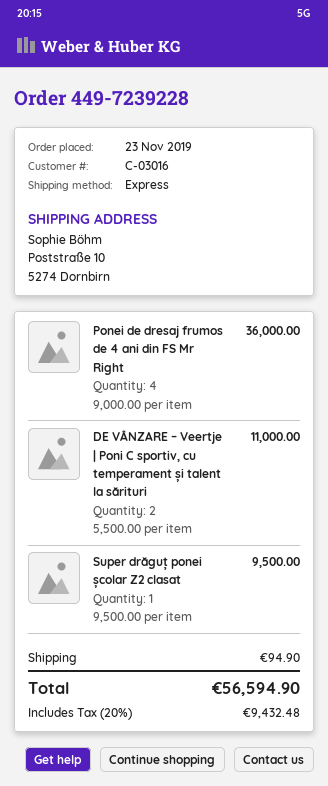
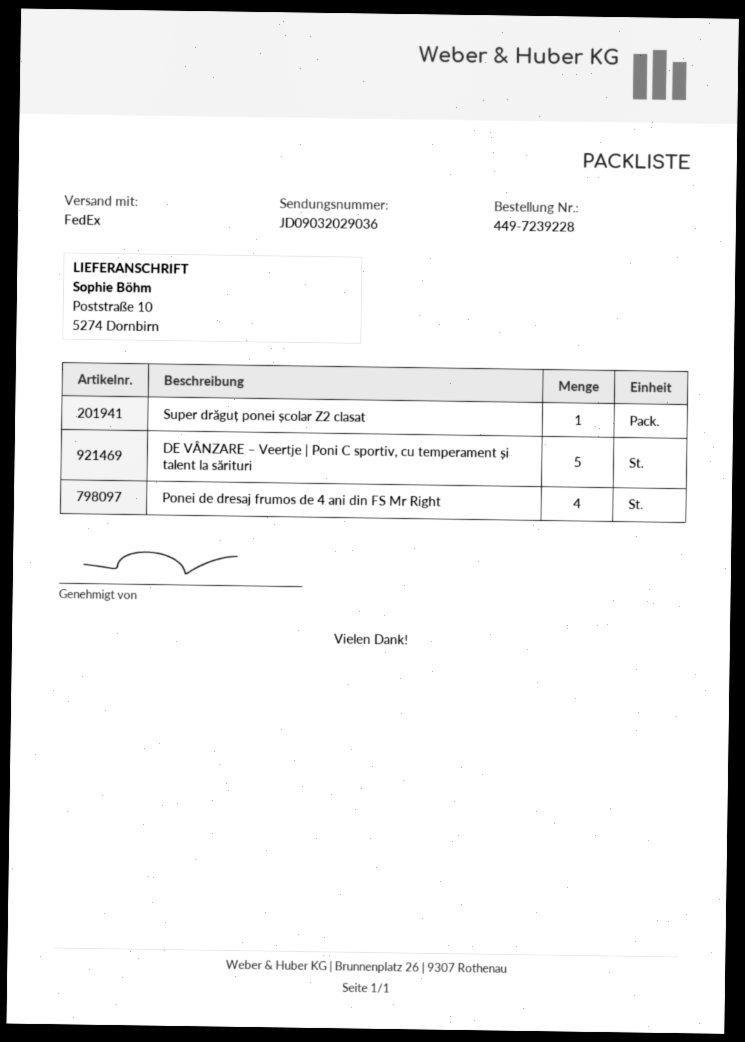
shipping method: express -> FedEx
DE VÂNZARE – Veertje | Poni C sportiv, cu temperament și talent la sărituri: 2 -> 5

